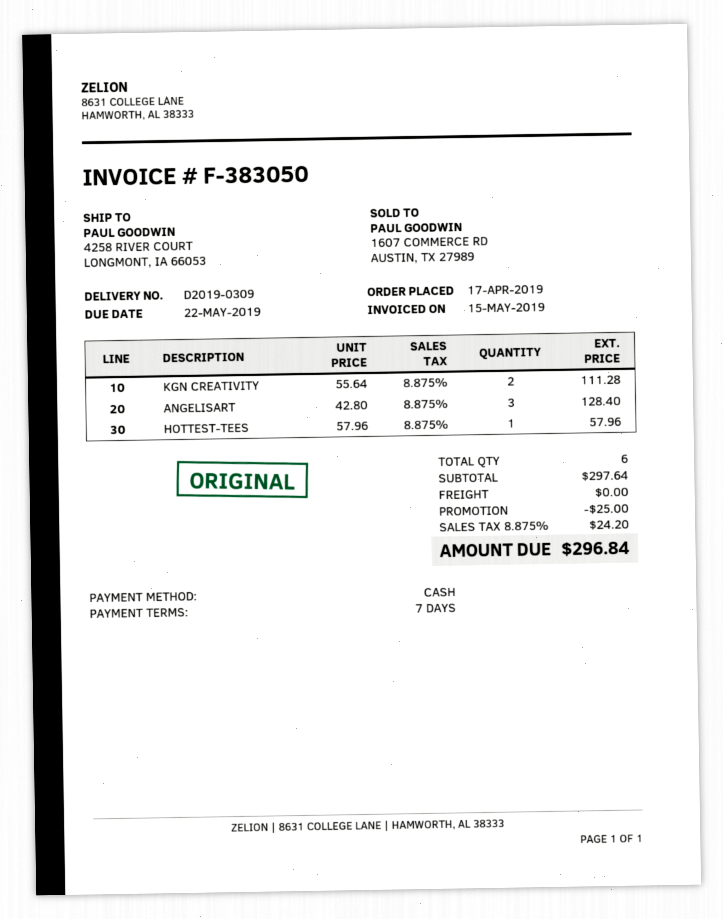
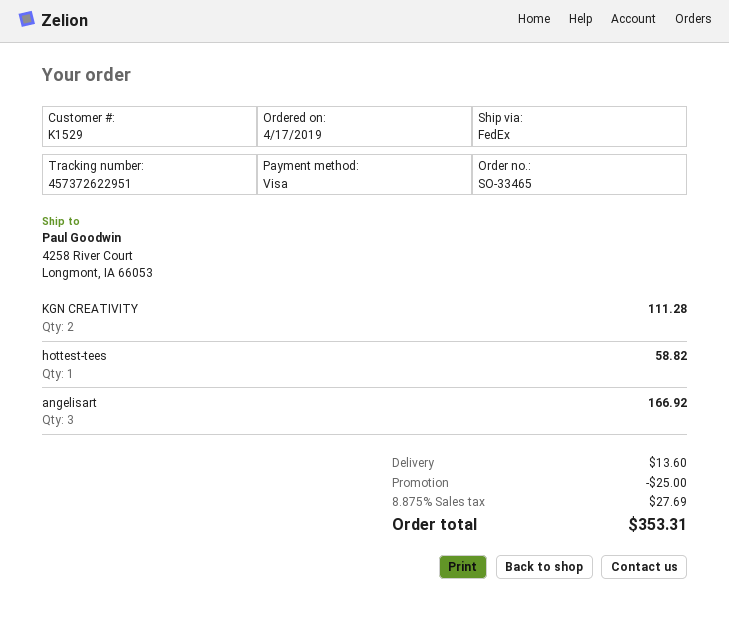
payment method: cash -> Visa
ANGELISART: 3 for 128.40 -> 3 for 166.92
HOTTEST-TEES: 1 for 57.96 -> 1 for 58.82
shipping: 0.00 -> 13.60
tax: 8.875% = 24.20 -> 8.875% = 27.69
total: 296.84 -> 353.31

